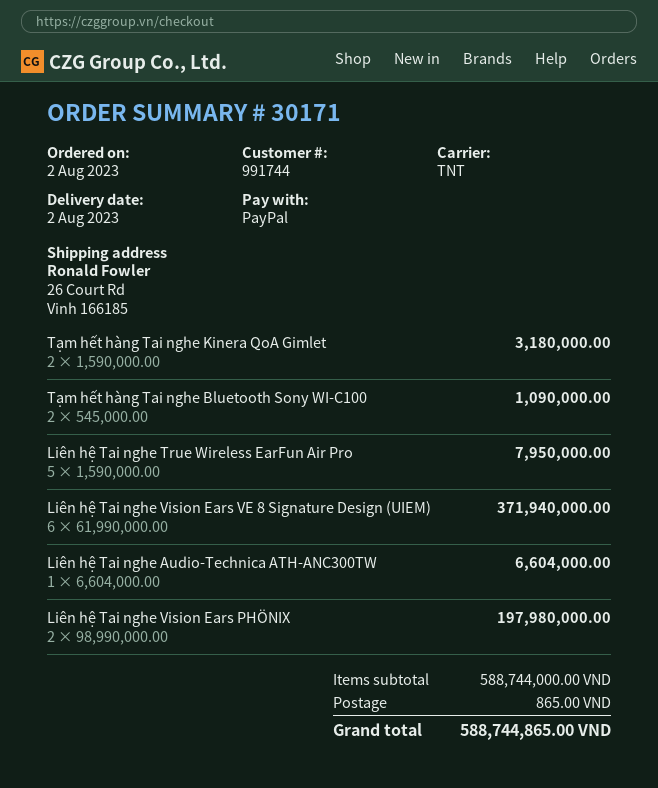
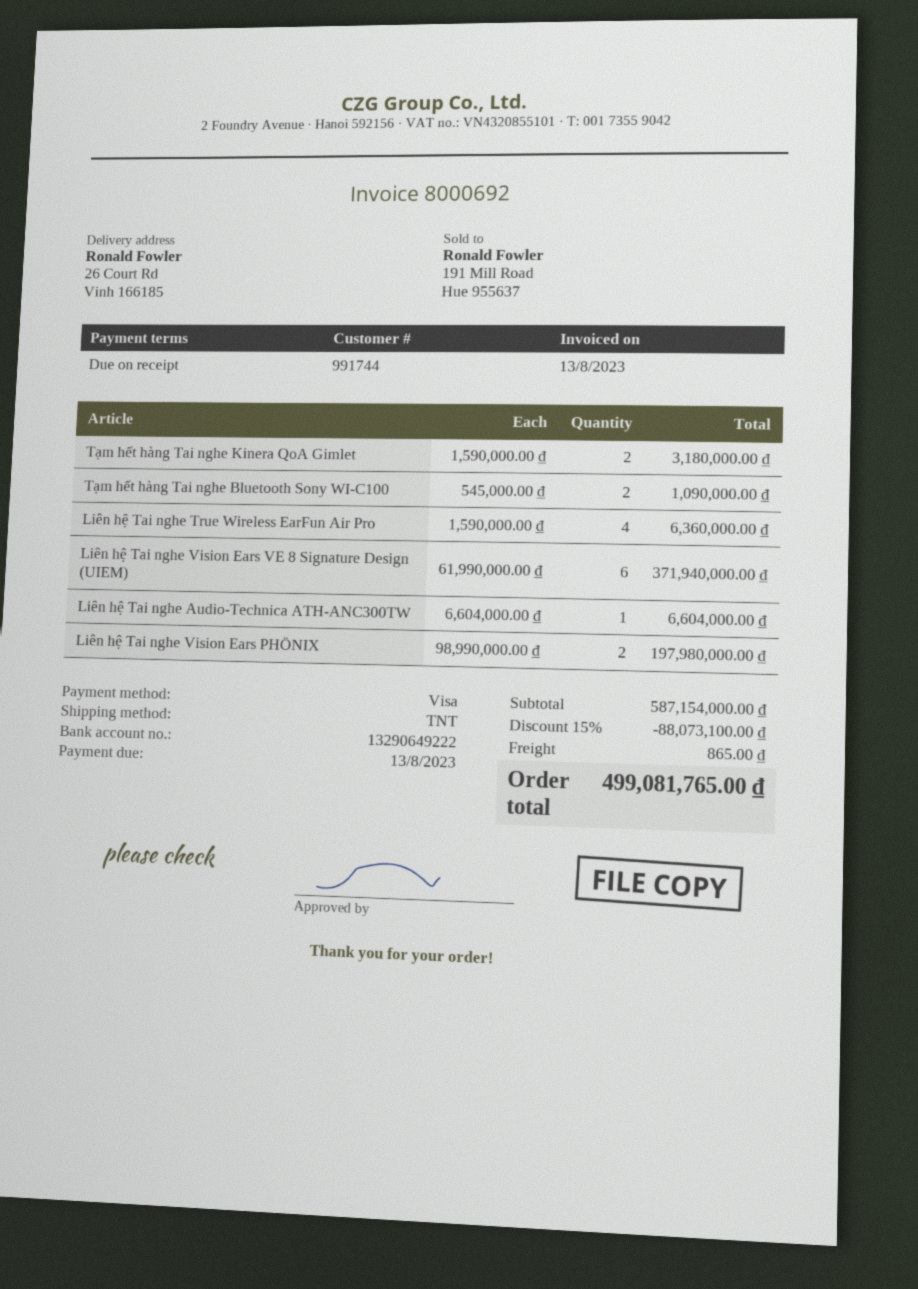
payment method: PayPal -> Visa
Liên hệ Tai nghe True Wireless EarFun Air Pro: 5 x 1590000.00 = 7950000.00 -> 4 x 1590000.00 = 6360000.00
subtotal: 588744000.00 -> 587154000.00
discount: none -> 15% = 88073100.00
total: 588744865.00 -> 499081765.00

